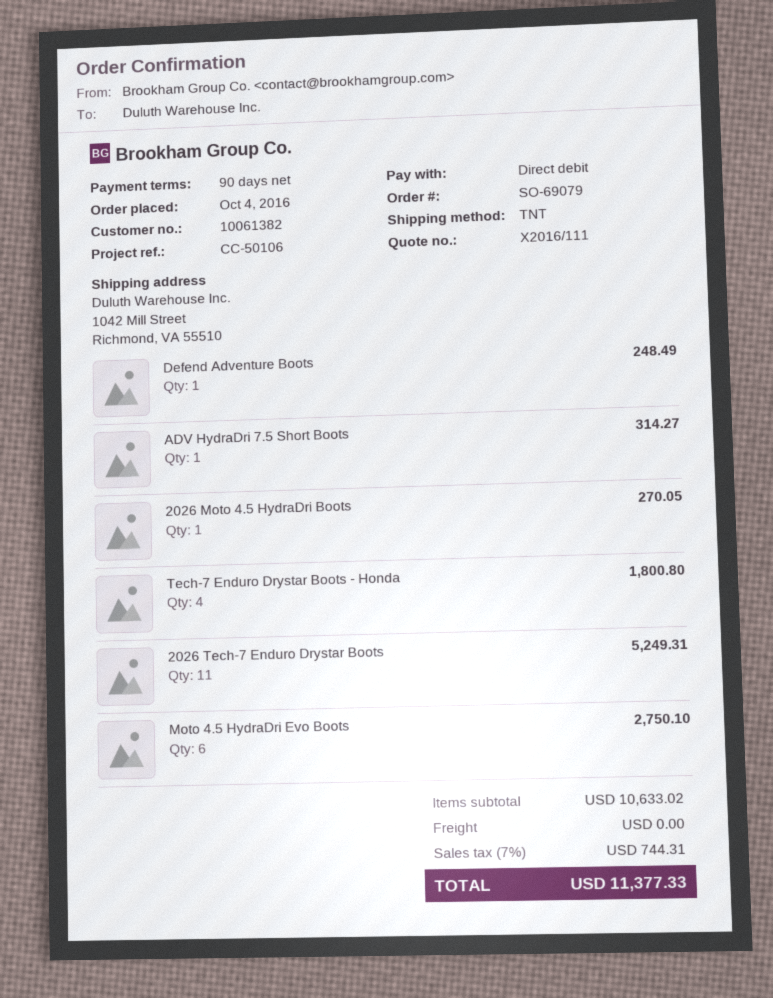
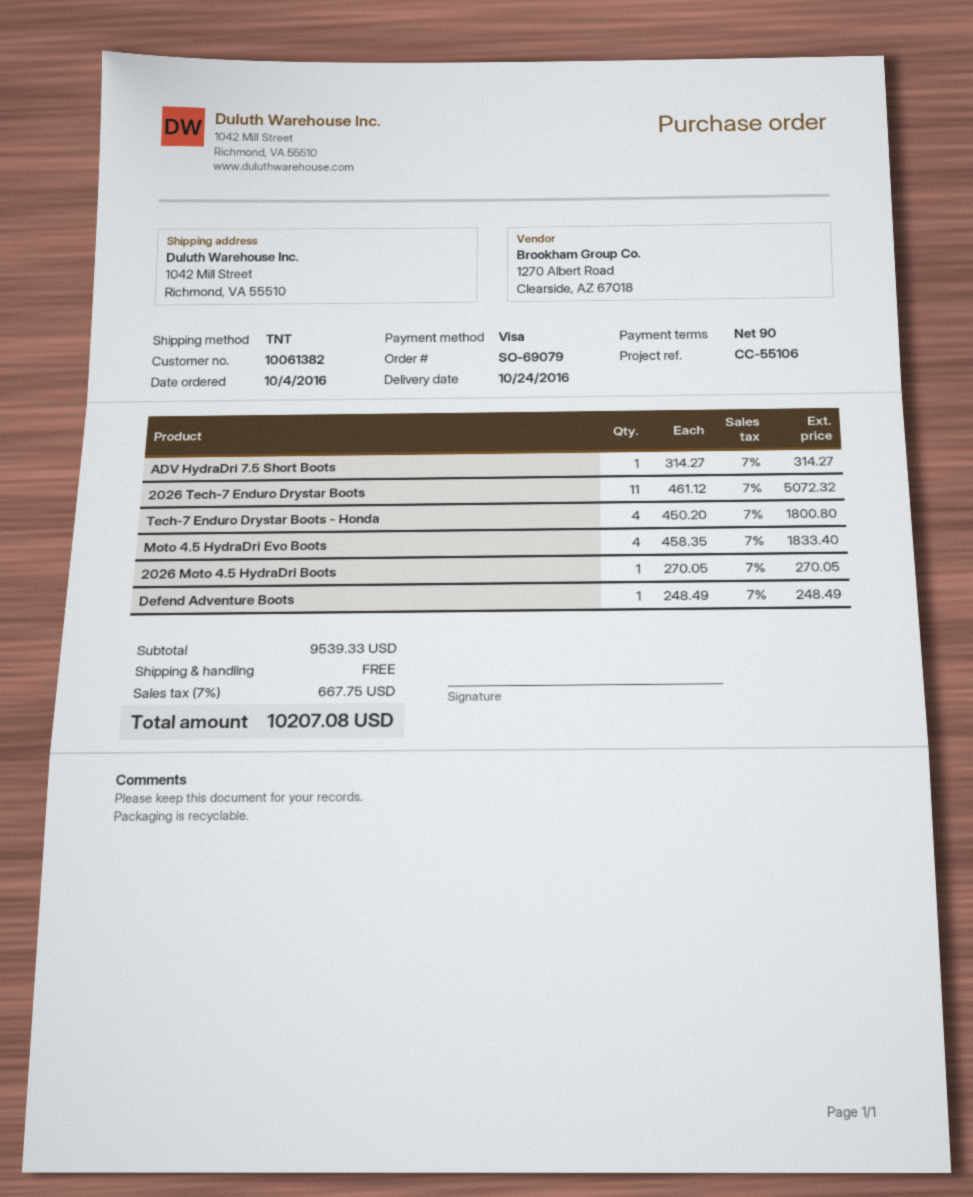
reference: CC-50106 -> CC-55106
payment method: direct debit -> Visa
2026 Tech-7 Enduro Drystar Boots: 11 for 5249.31 -> 11 for 5072.32
Moto 4.5 HydraDri Evo Boots: 6 for 2750.10 -> 4 for 1833.40
subtotal: 10633.02 -> 9539.33
tax: 7% = 744.31 -> 7% = 667.75
total: 11377.33 -> 10207.08

